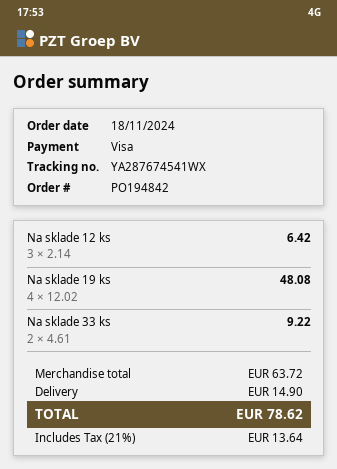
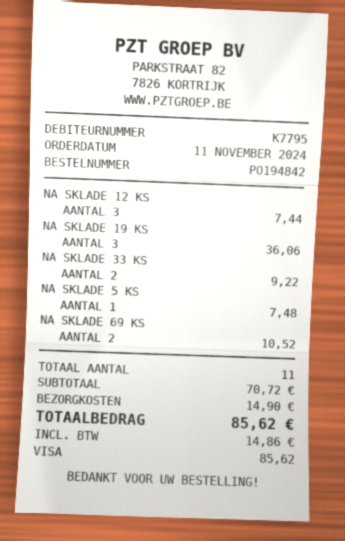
order date: 2024-11-18 -> 2024-11-11
Na sklade 12 ks: 3 for 6.42 -> 3 for 7.44
Na sklade 19 ks: 4 for 48.08 -> 3 for 36.06
NA SKLADE 5 KS: none -> 1 for 7.48
NA SKLADE 69 KS: none -> 2 for 10.52
subtotal: 63.72 -> 70.72
tax: 13.64 -> 14.86
total: 78.62 -> 85.62

